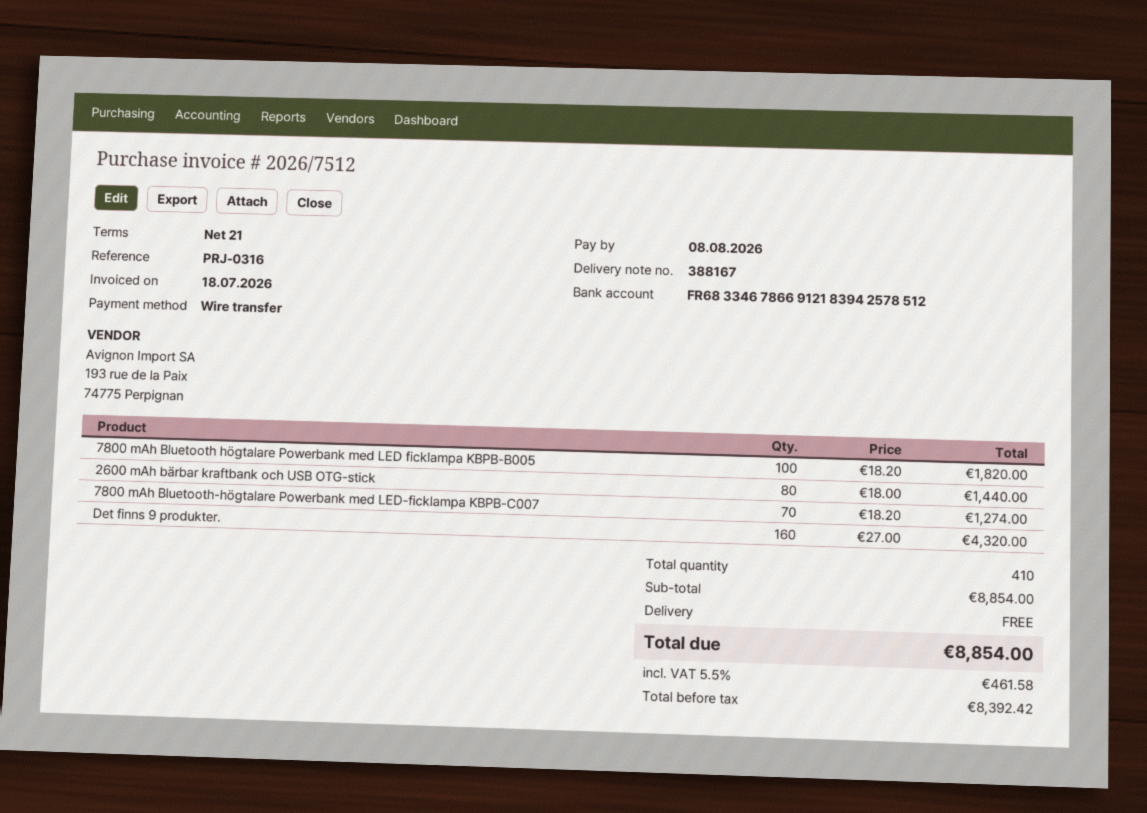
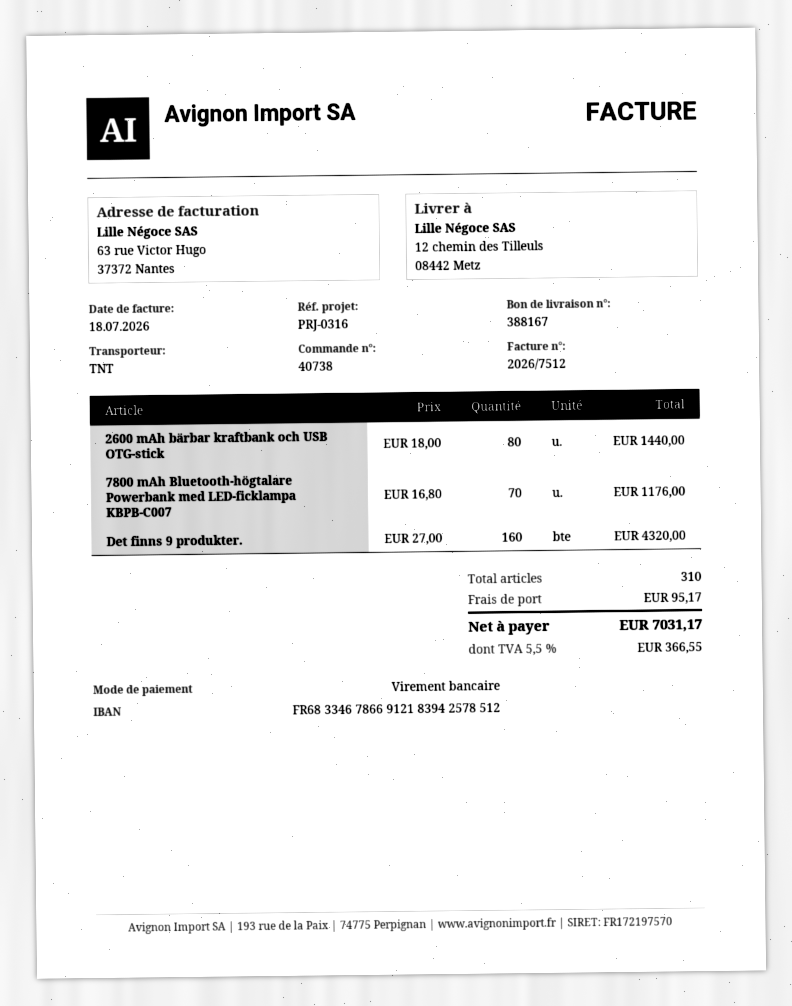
7800 mAh Bluetooth högtalare Powerbank med LED ficklampa KBPB-B005: 100 x 18.20 = 1820.00 -> none
7800 mAh Bluetooth-högtalare Powerbank med LED-ficklampa KBPB-C007: 70 x 18.20 = 1274.00 -> 70 x 16.80 = 1176.00
total quantity: 410 -> 310
shipping: 0.00 -> 95.17
tax: 5.5% = 461.58 -> 5.5% = 366.55
total: 8854.00 -> 7031.17

